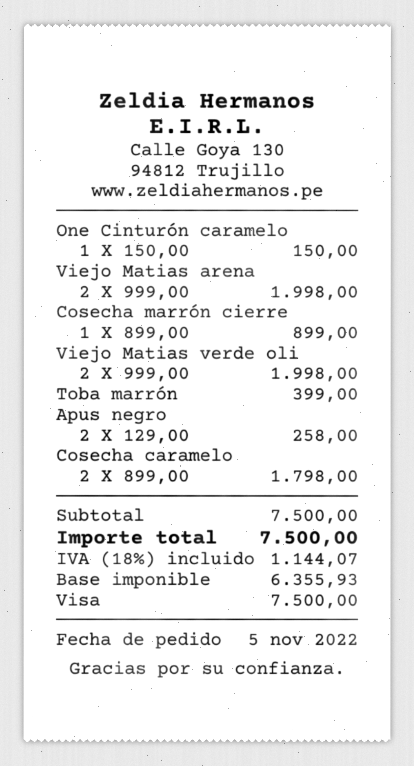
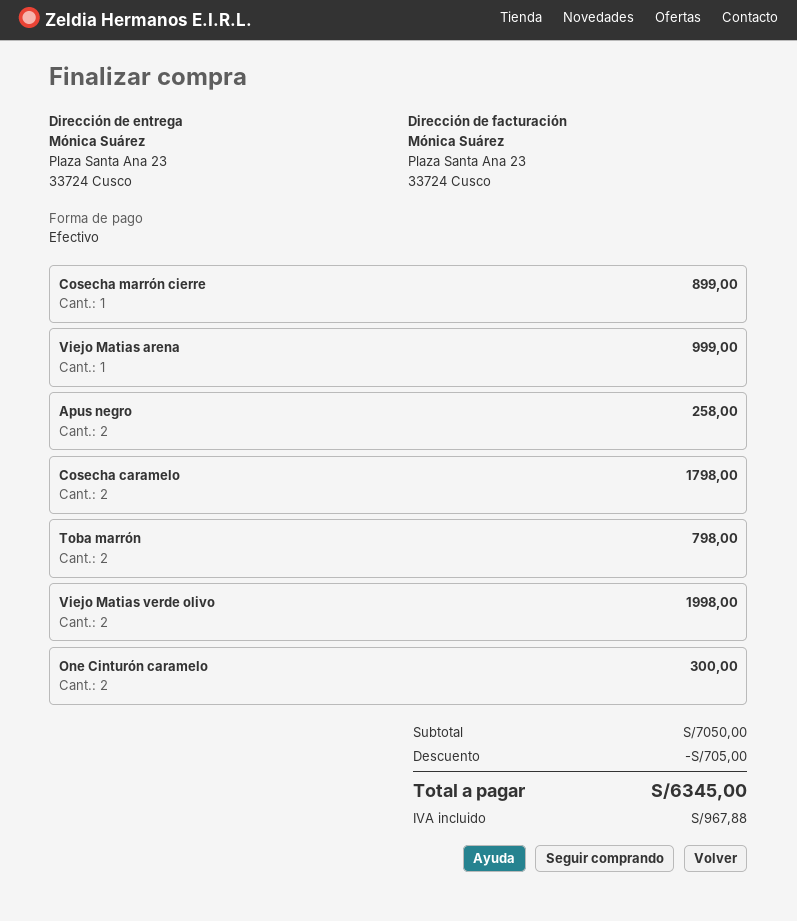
payment method: Visa -> cash
One Cinturón caramelo: 1 for 150.00 -> 2 for 300.00
Viejo Matias arena: 2 for 1998.00 -> 1 for 999.00
Toba marrón: 1 for 399.00 -> 2 for 798.00
subtotal: 7500.00 -> 7050.00
discount: none -> 705.00
tax: 1144.07 -> 967.88
total: 7500.00 -> 6345.00

